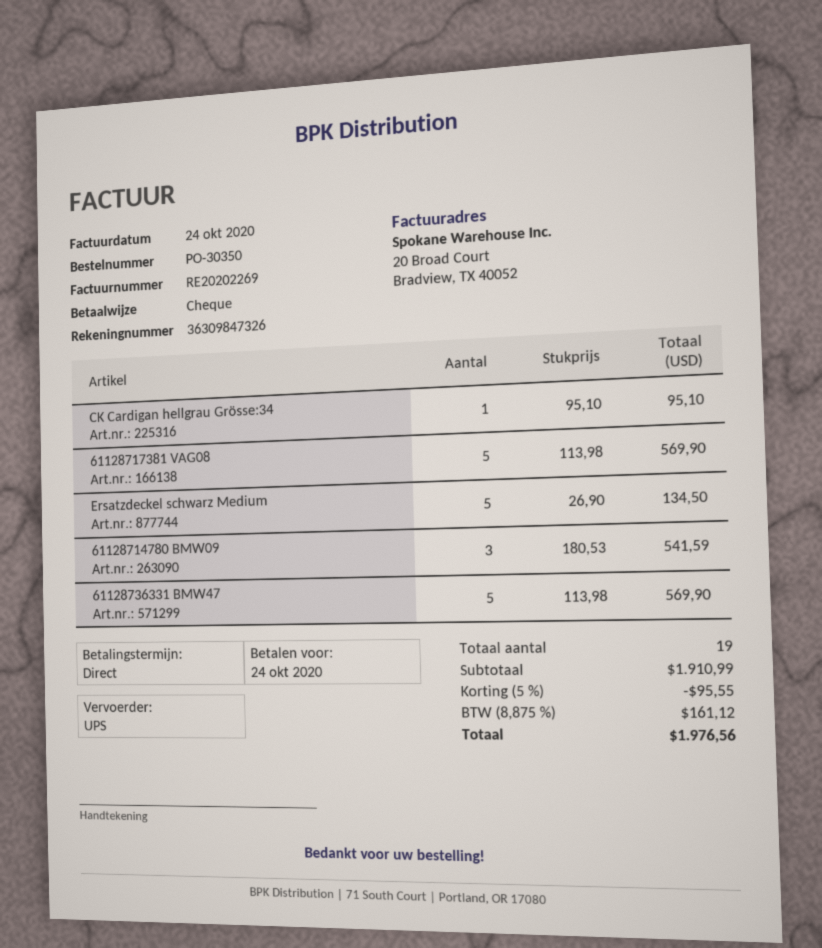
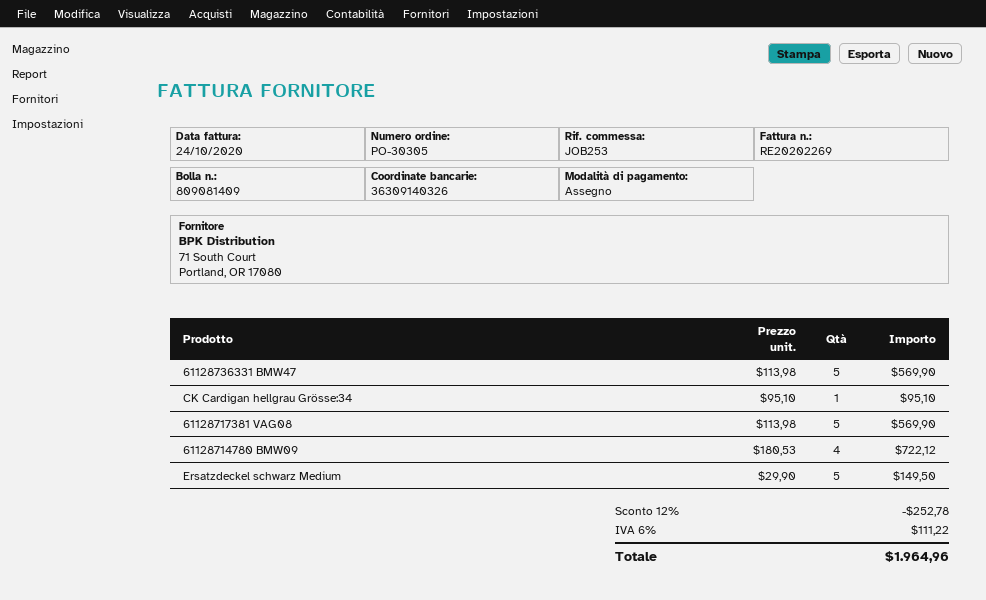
order number: PO-30350 -> PO-30305
bank account: 36309847326 -> 36309140326
Ersatzdeckel schwarz Medium: 5 x 26.90 = 134.50 -> 5 x 29.90 = 149.50
61128714780 BMW09: 3 x 180.53 = 541.59 -> 4 x 180.53 = 722.12
discount: 5% = 95.55 -> 12% = 252.78
tax: 8.875% = 161.12 -> 6% = 111.22
total: 1976.56 -> 1964.96

